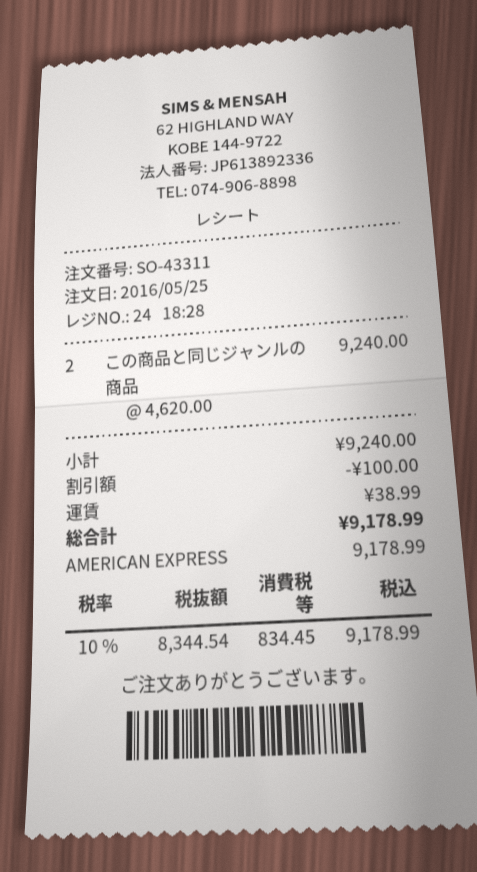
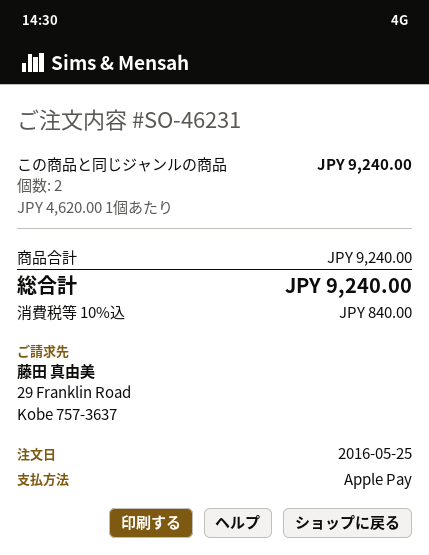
order number: SO-43311 -> SO-46231
payment method: American Express -> Apple Pay
discount: 100.00 -> none
shipping: 38.99 -> none
tax: 10% = 834.45 -> 10% = 840.00
total: 9178.99 -> 9240.00

